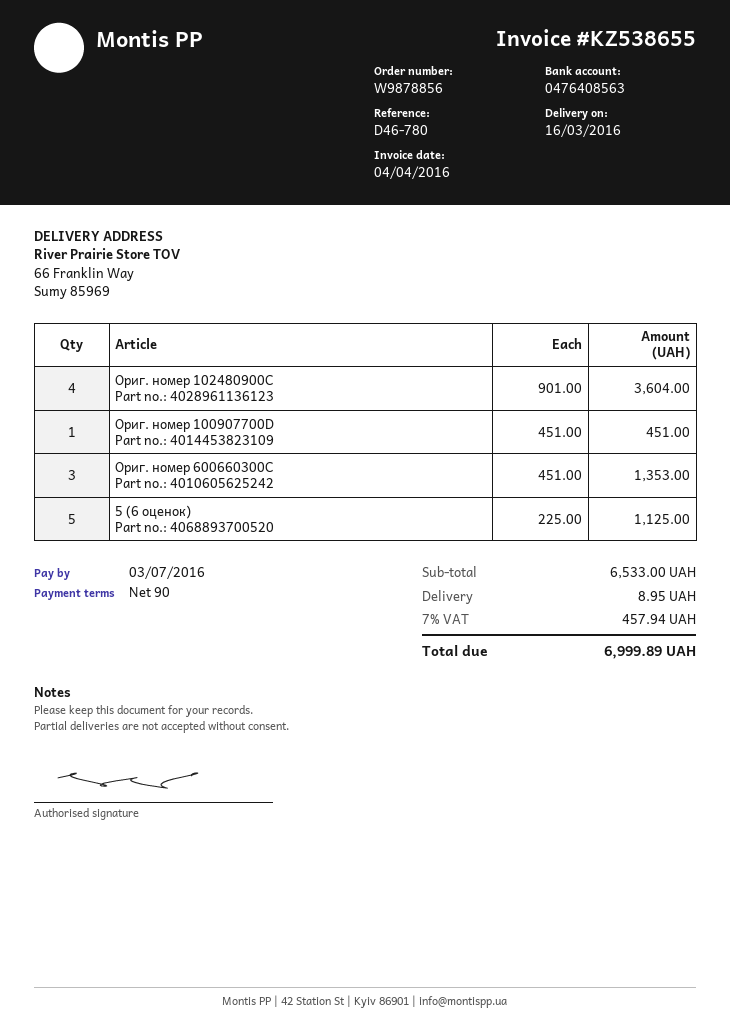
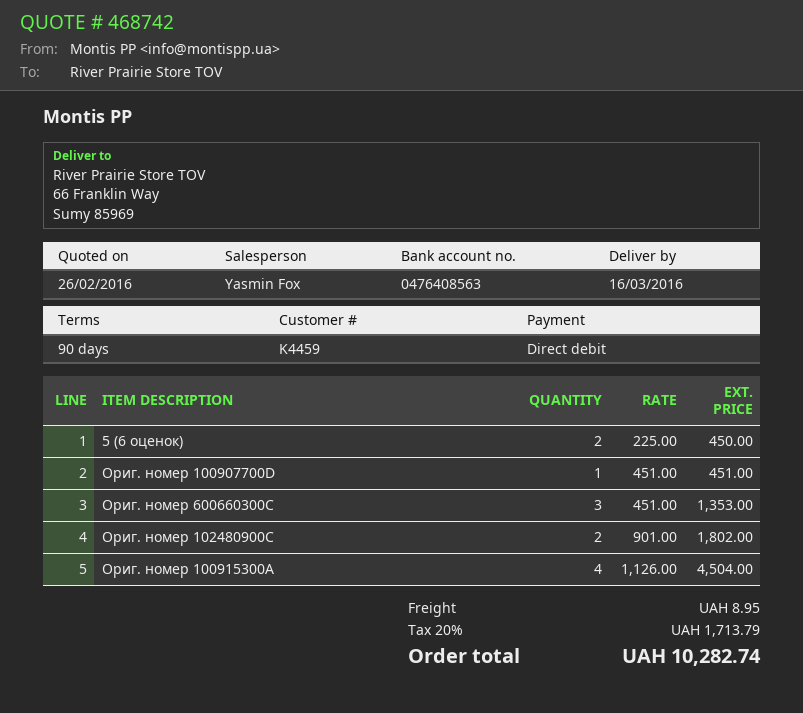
Ориг. номер 102480900C: 4 x 901.00 = 3604.00 -> 2 x 901.00 = 1802.00
5 (6 оценок): 5 x 225.00 = 1125.00 -> 2 x 225.00 = 450.00
Ориг. номер 100915300A: none -> 4 x 1126.00 = 4504.00
tax: 7% = 457.94 -> 20% = 1713.79
total: 6999.89 -> 10282.74

